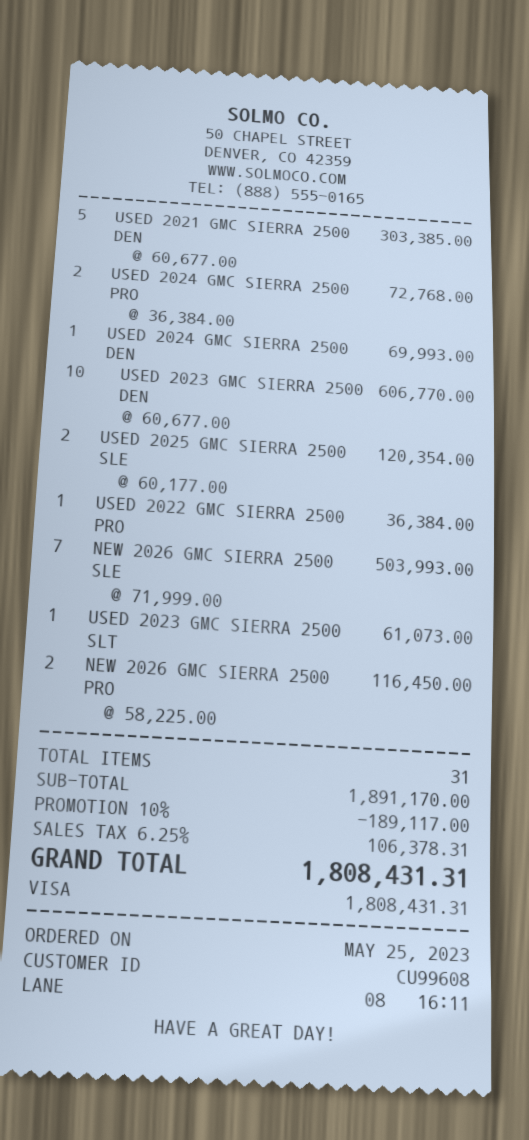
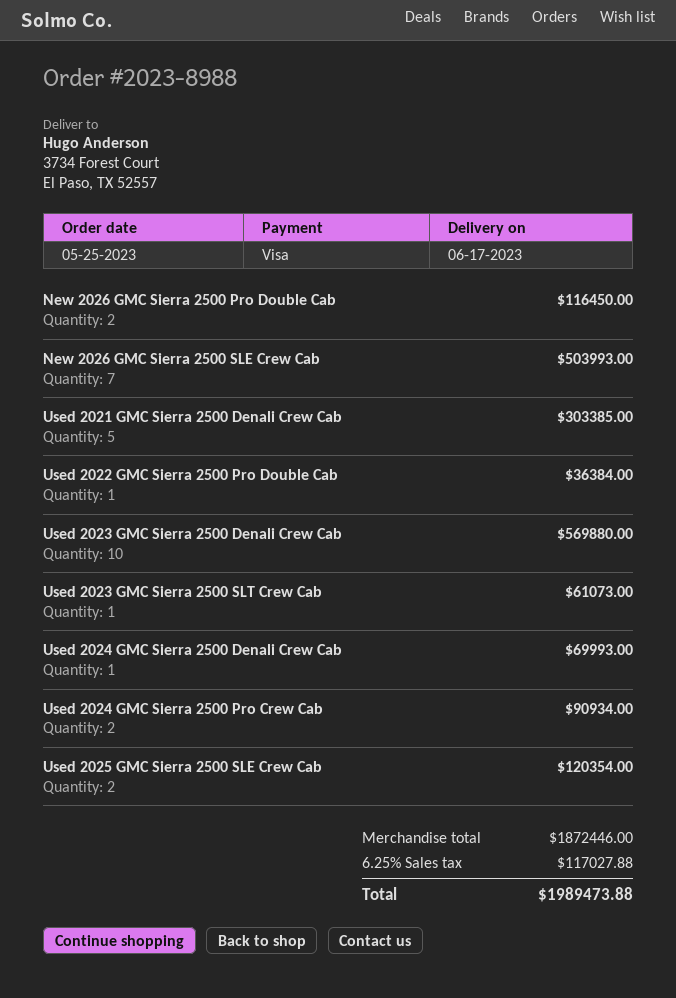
USED 2024 GMC SIERRA 2500 PRO: 2 for 72768.00 -> 2 for 90934.00
USED 2023 GMC SIERRA 2500 DEN: 10 for 606770.00 -> 10 for 569880.00
subtotal: 1891170.00 -> 1872446.00
discount: 10% = 189117.00 -> none
tax: 6.25% = 106378.31 -> 6.25% = 117027.88
total: 1808431.31 -> 1989473.88

